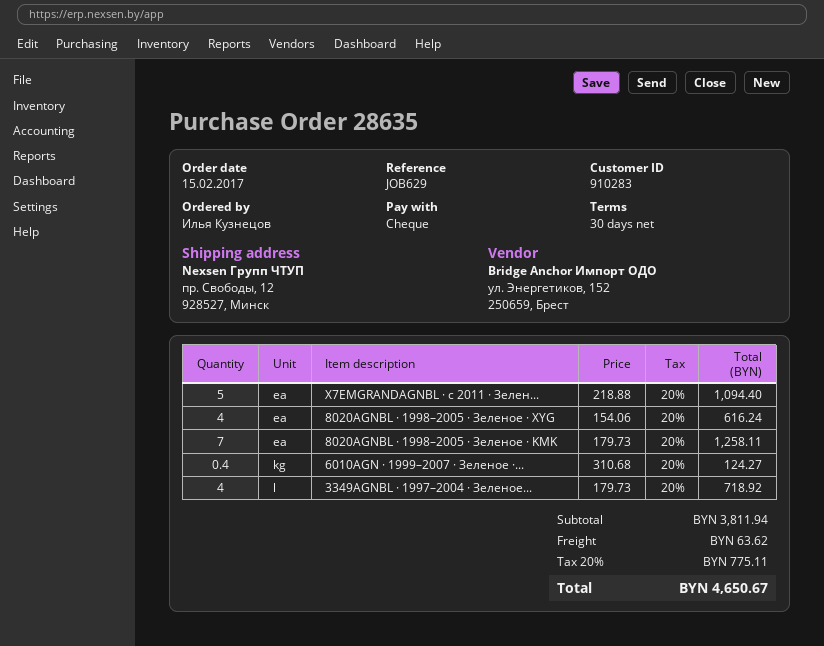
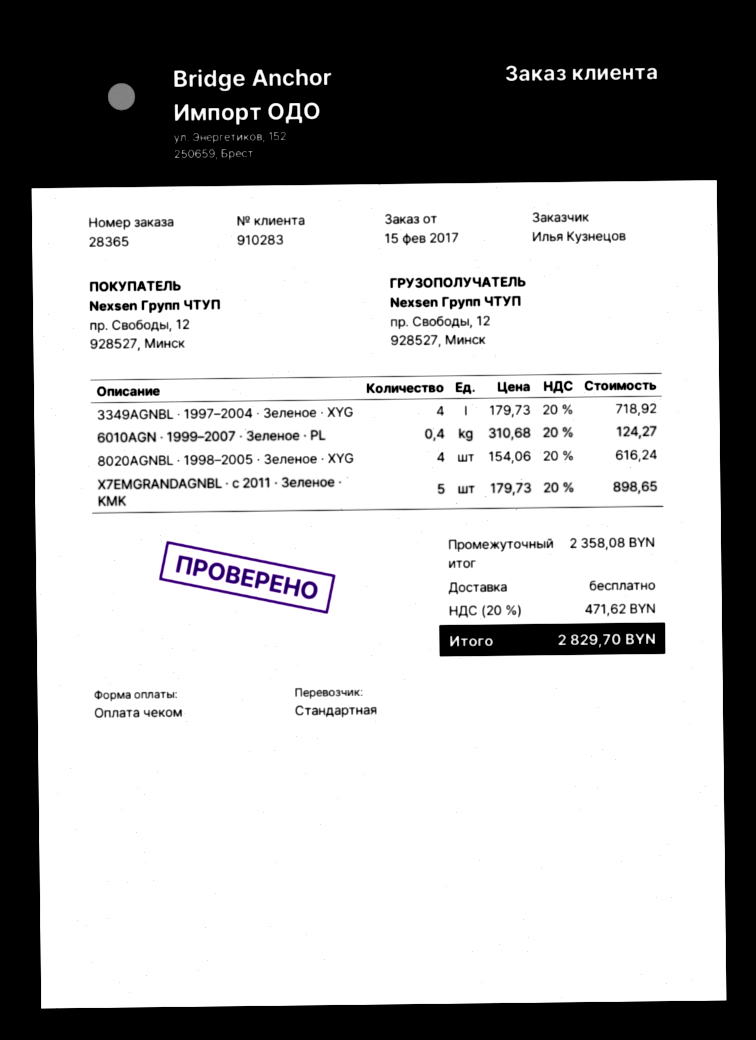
order number: 28635 -> 28365
X7EMGRANDAGNBL · с 2011 · Зелен...: 5 x 218.88 = 1094.40 -> 5 x 179.73 = 898.65
8020AGNBL · 1998–2005 · Зеленое · KMK: 7 x 179.73 = 1258.11 -> none
subtotal: 3811.94 -> 2358.08
shipping: 63.62 -> 0.00
tax: 20% = 775.11 -> 20% = 471.62
total: 4650.67 -> 2829.70

